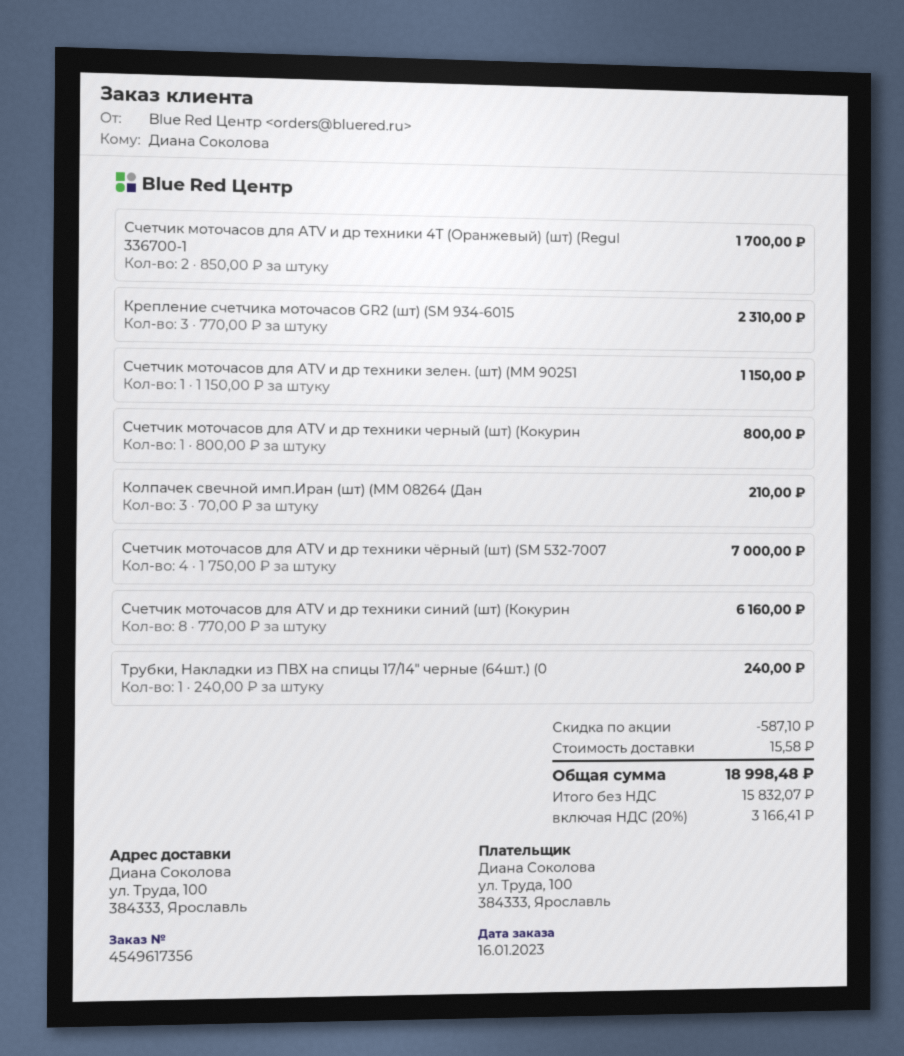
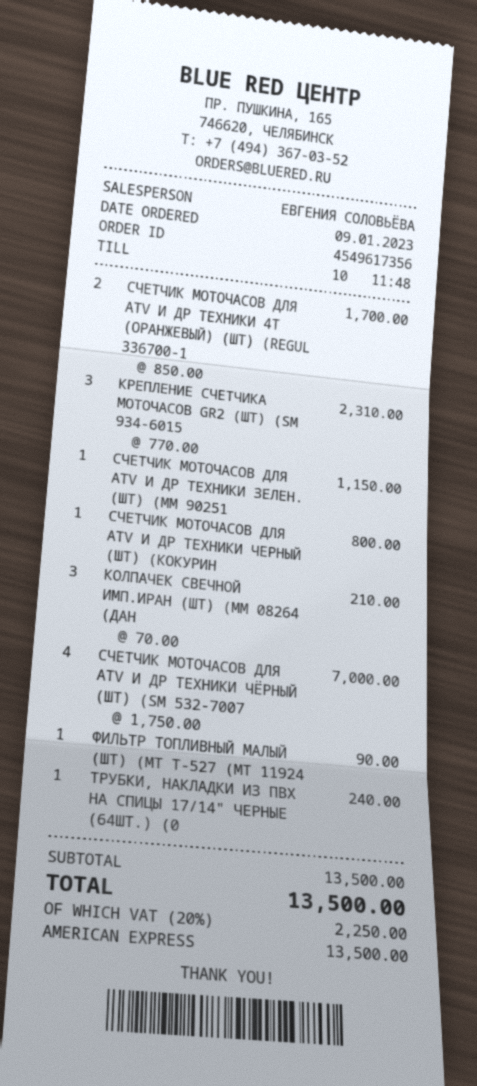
order date: 2023-01-16 -> 2023-01-09
Счетчик моточасов для ATV и др техники синий (шт) (Кокурин: 8 x 770.00 = 6160.00 -> none
ФИЛЬТР ТОПЛИВНЫЙ МАЛЫЙ (ШТ) (MT T-527 (MT 11924: none -> 1 x 90.00 = 90.00
discount: 587.10 -> none
shipping: 15.58 -> none
tax: 20% = 3166.41 -> 20% = 2250.00
total: 18998.48 -> 13500.00

